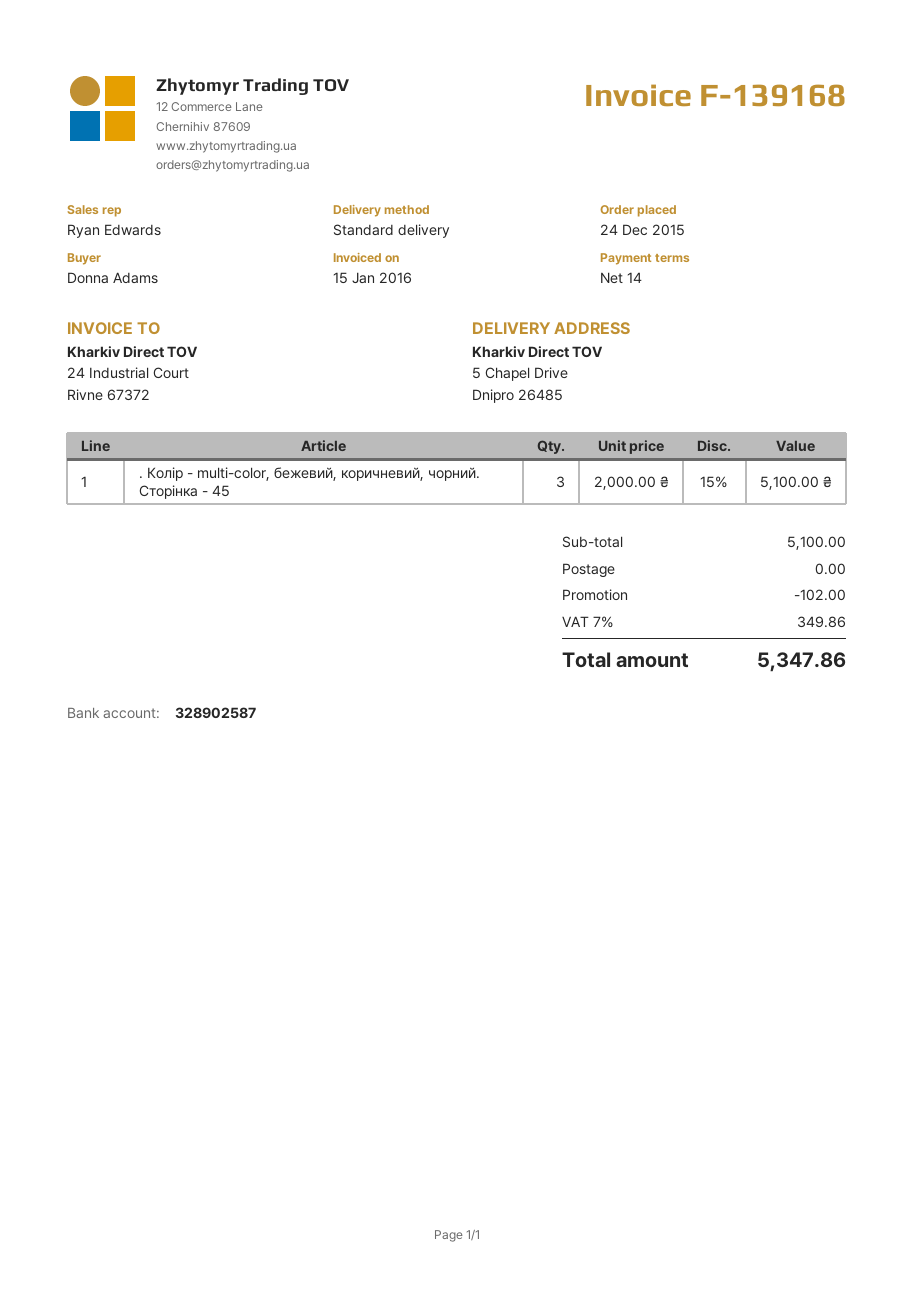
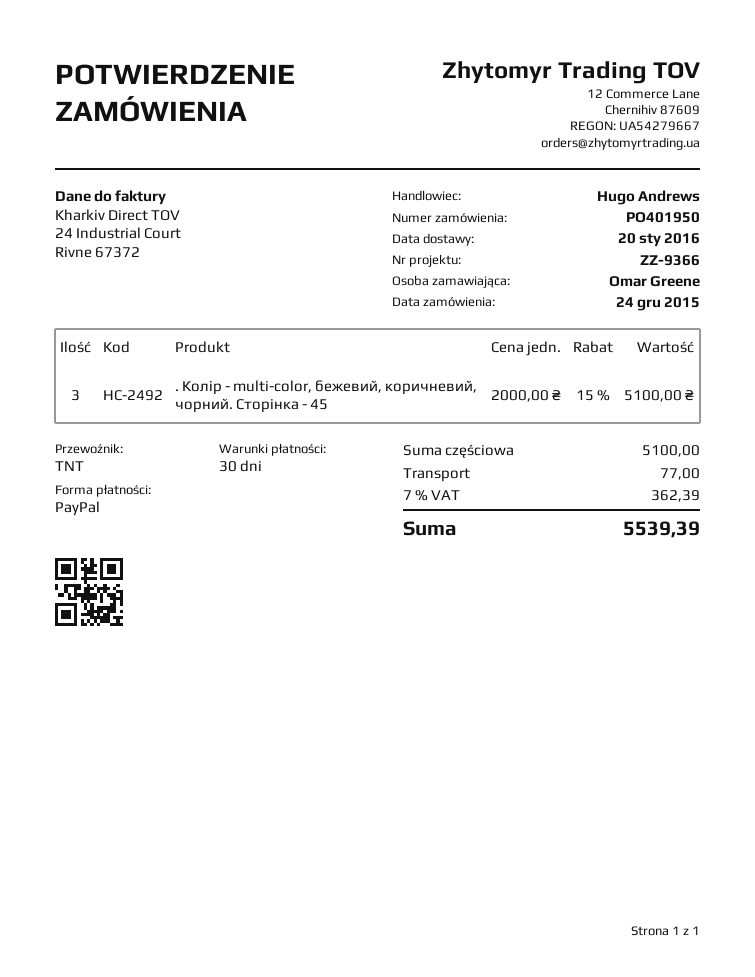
payment terms: 14 days -> 30 days
ordered by: Donna Adams -> Omar Greene
sales rep: Ryan Edwards -> Hugo Andrews
shipping method: standard -> TNT
discount: 102.00 -> none
shipping: 0.00 -> 77.00
tax: 7% = 349.86 -> 7% = 362.39
total: 5347.86 -> 5539.39

